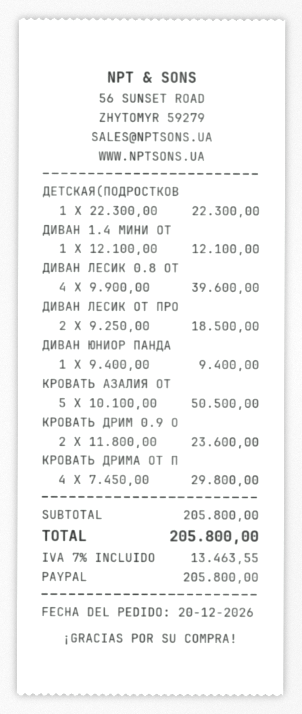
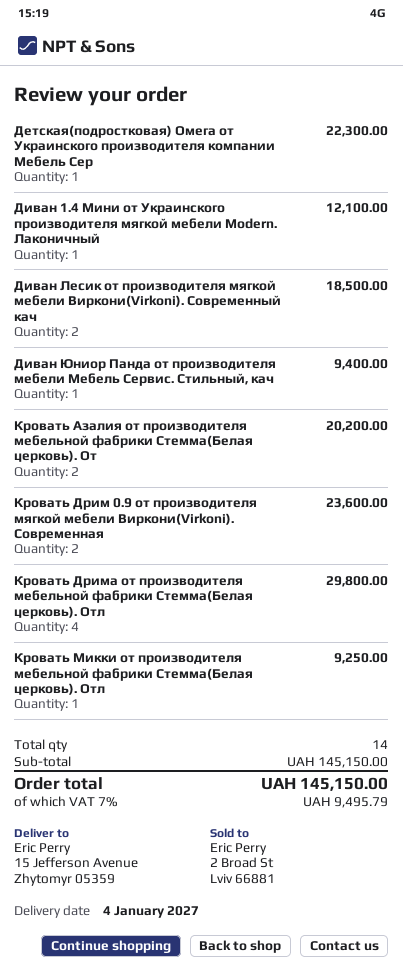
ДИВАН ЛЕСИК 0.8 ОТ: 4 for 39600.00 -> none
КРОВАТЬ АЗАЛИЯ ОТ: 5 for 50500.00 -> 2 for 20200.00
Кровать Микки от производителя мебельной фабрики Стемма(Белая церковь). Отл: none -> 1 for 9250.00
subtotal: 205800.00 -> 145150.00
tax: 7% = 13463.55 -> 7% = 9495.79
total: 205800.00 -> 145150.00

